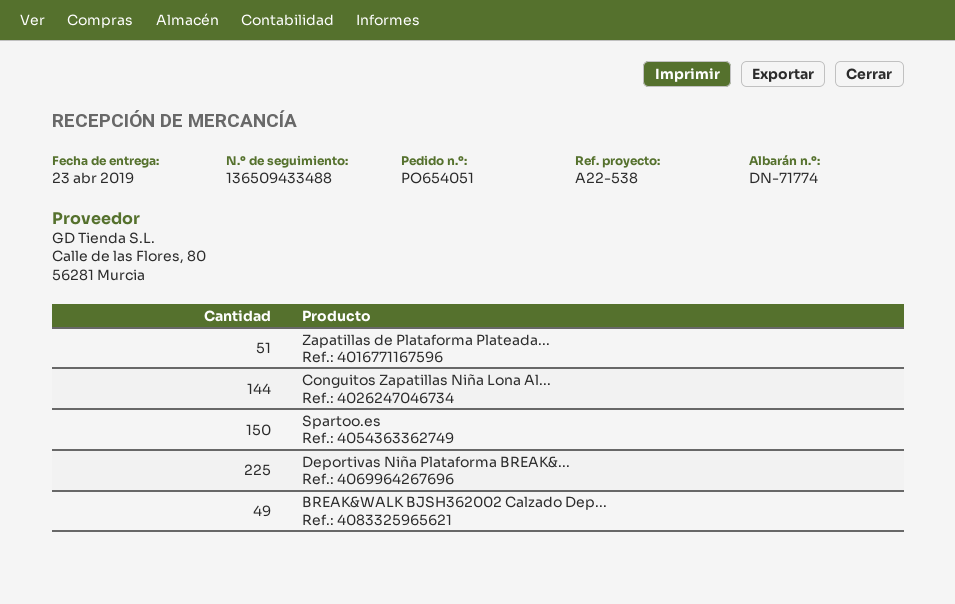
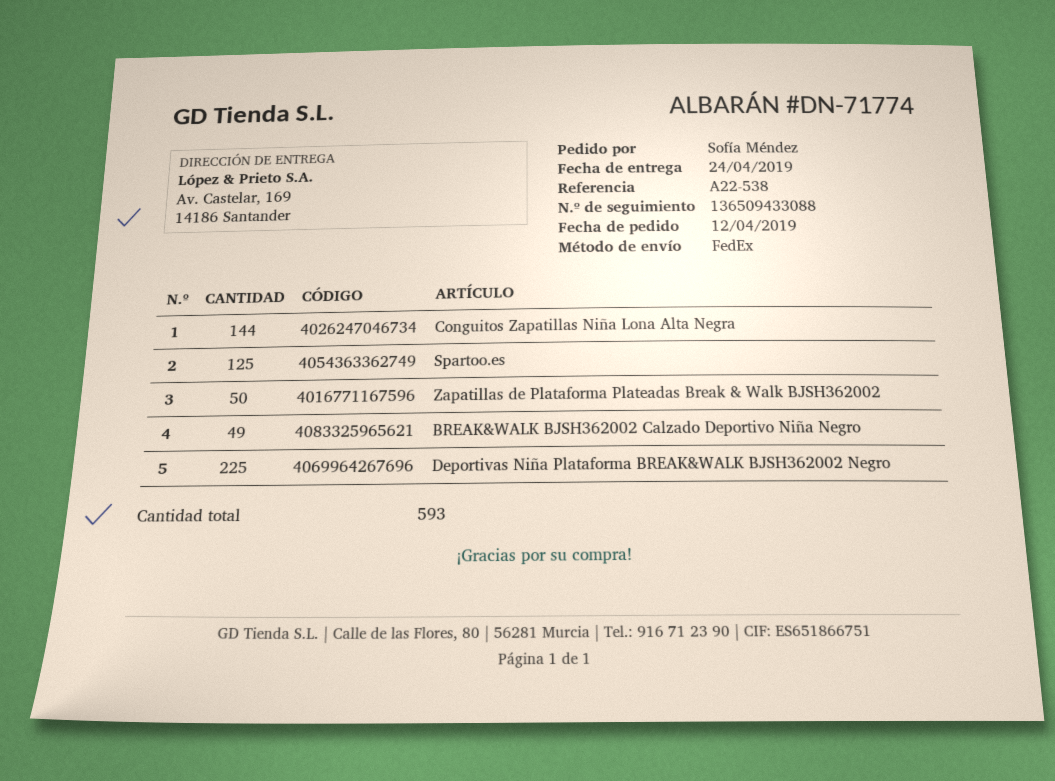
delivery date: 2019-04-23 -> 2019-04-24
tracking number: 136509433488 -> 136509433088
Zapatillas de Plataforma Plateada...: 51 -> 50
Spartoo.es: 150 -> 125

